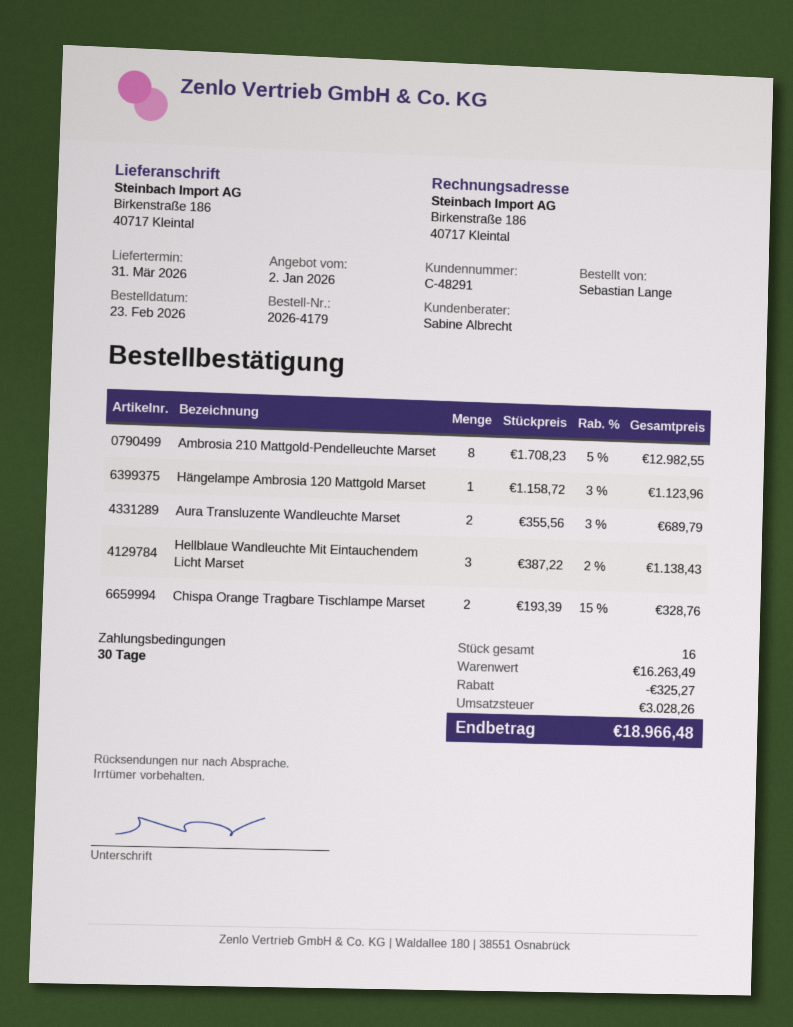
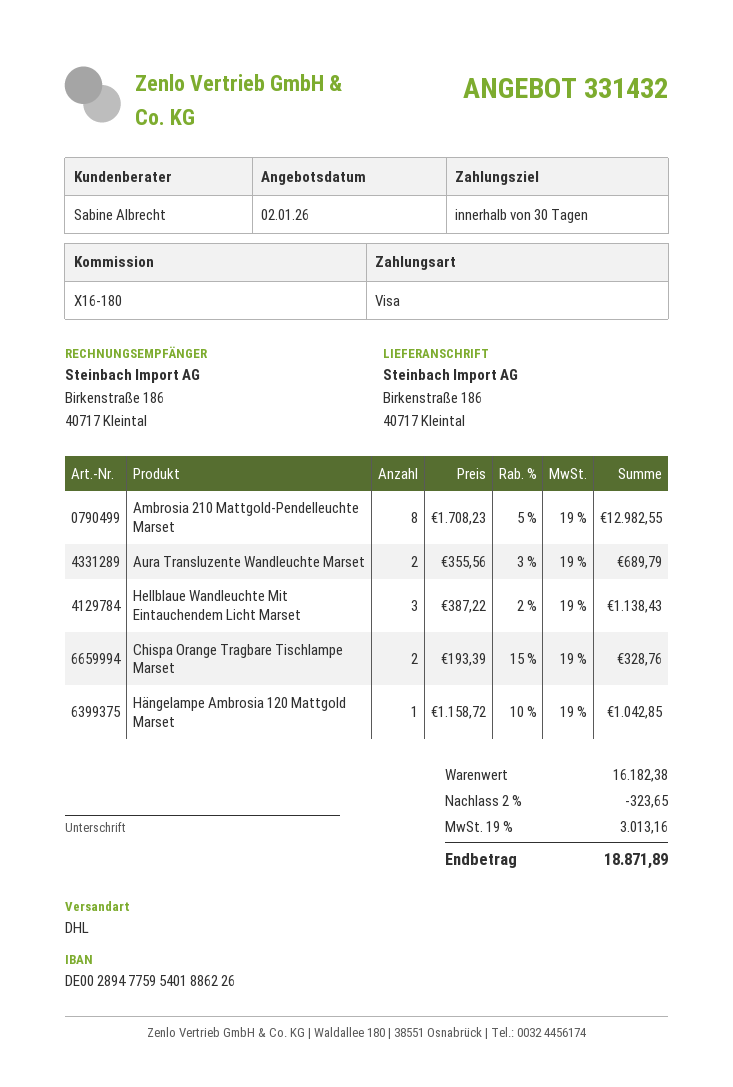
Hängelampe Ambrosia 120 Mattgold Marset: 1 x 1158.72 - 3% = 1123.96 -> 1 x 1158.72 - 10% = 1042.85
subtotal: 16263.49 -> 16182.38
discount: 325.27 -> 323.65
tax: 3028.26 -> 3013.16
total: 18966.48 -> 18871.89

